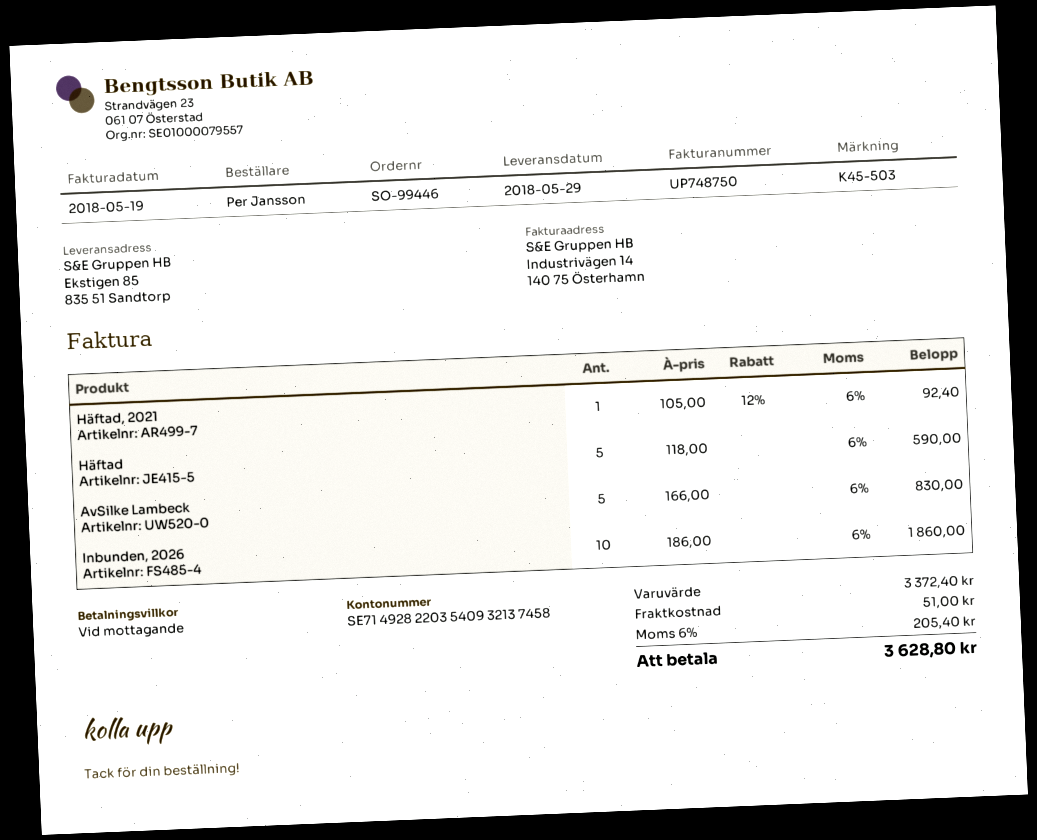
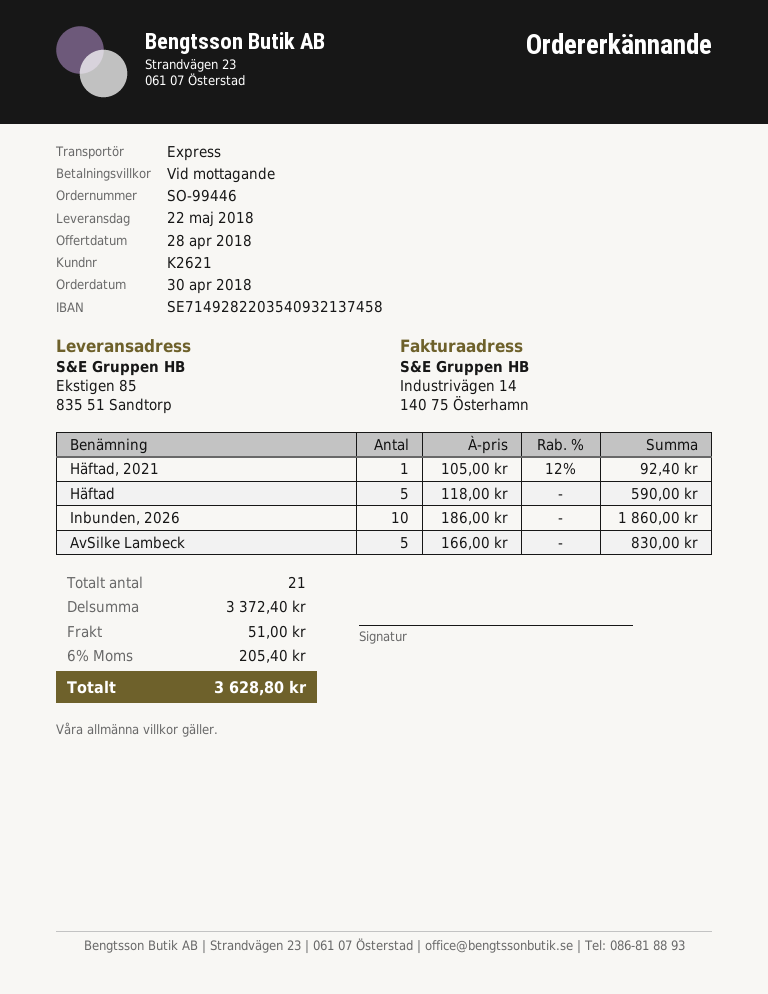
delivery date: 2018-05-29 -> 2018-05-22

